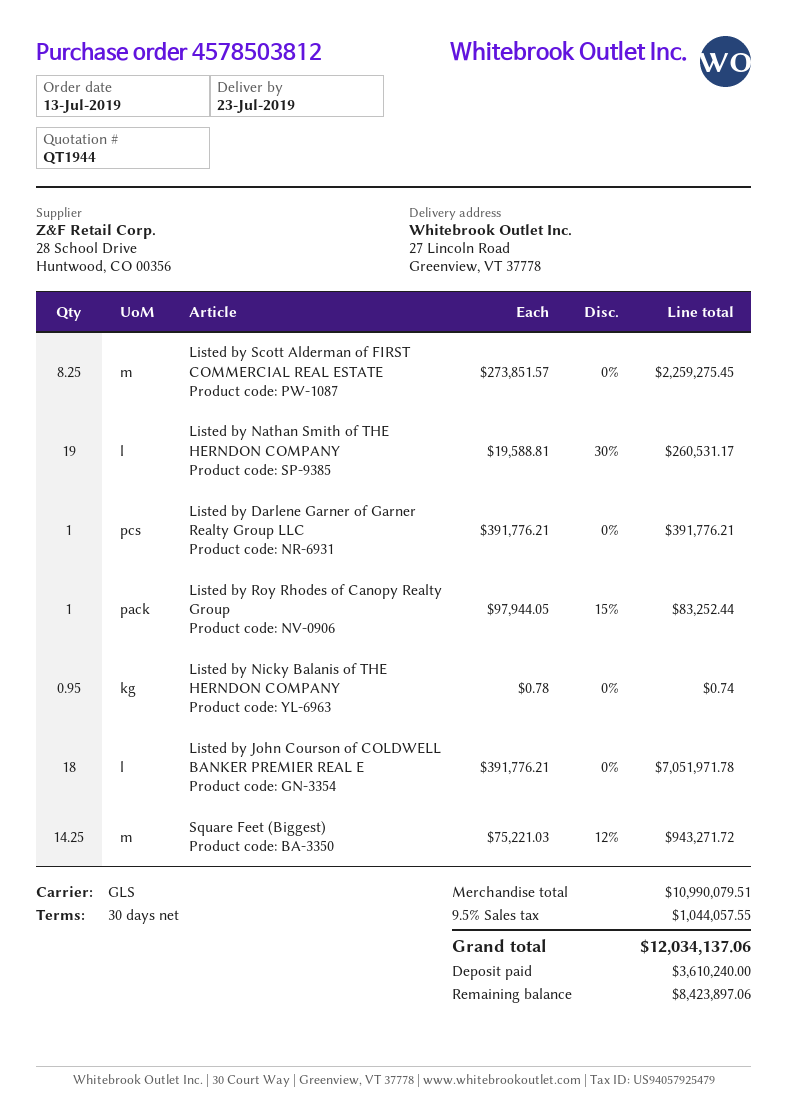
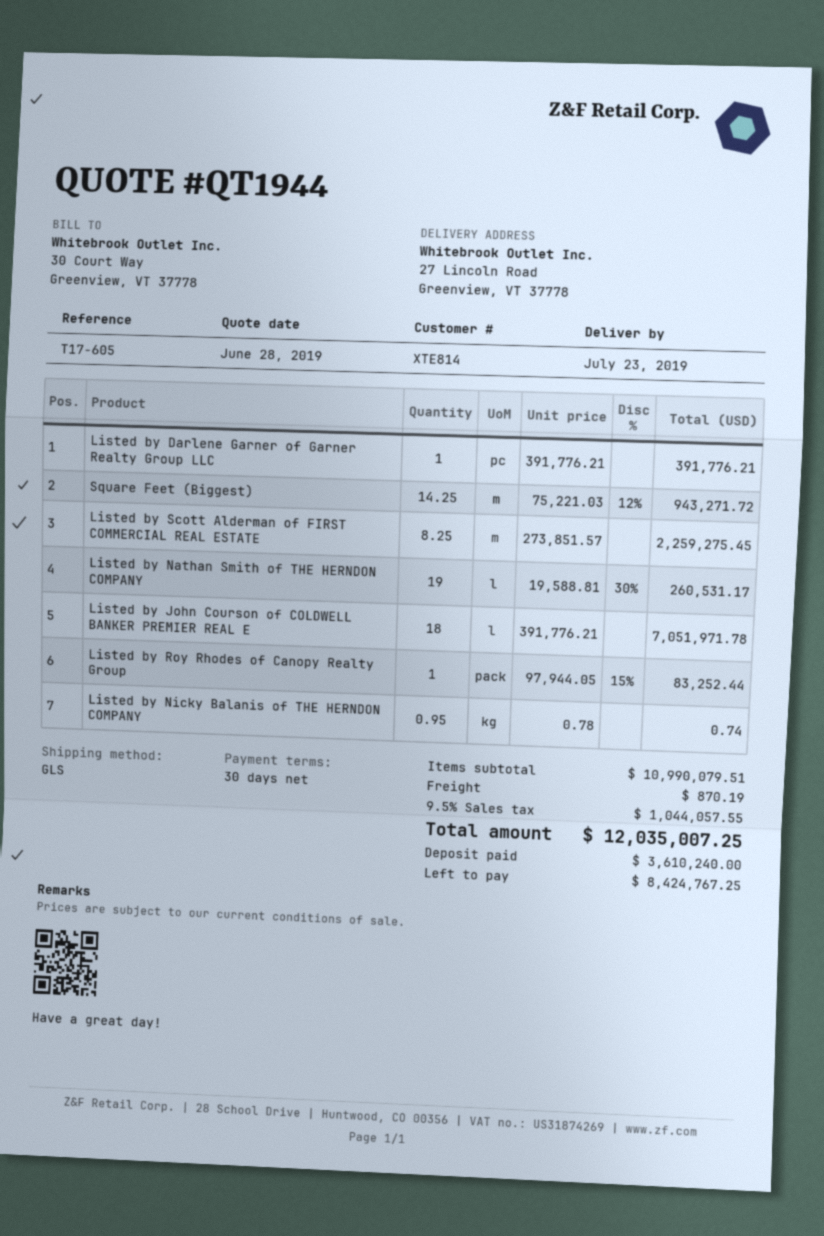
shipping: none -> 870.19
total: 12034137.06 -> 12035007.25
balance: 8423897.06 -> 8424767.25

